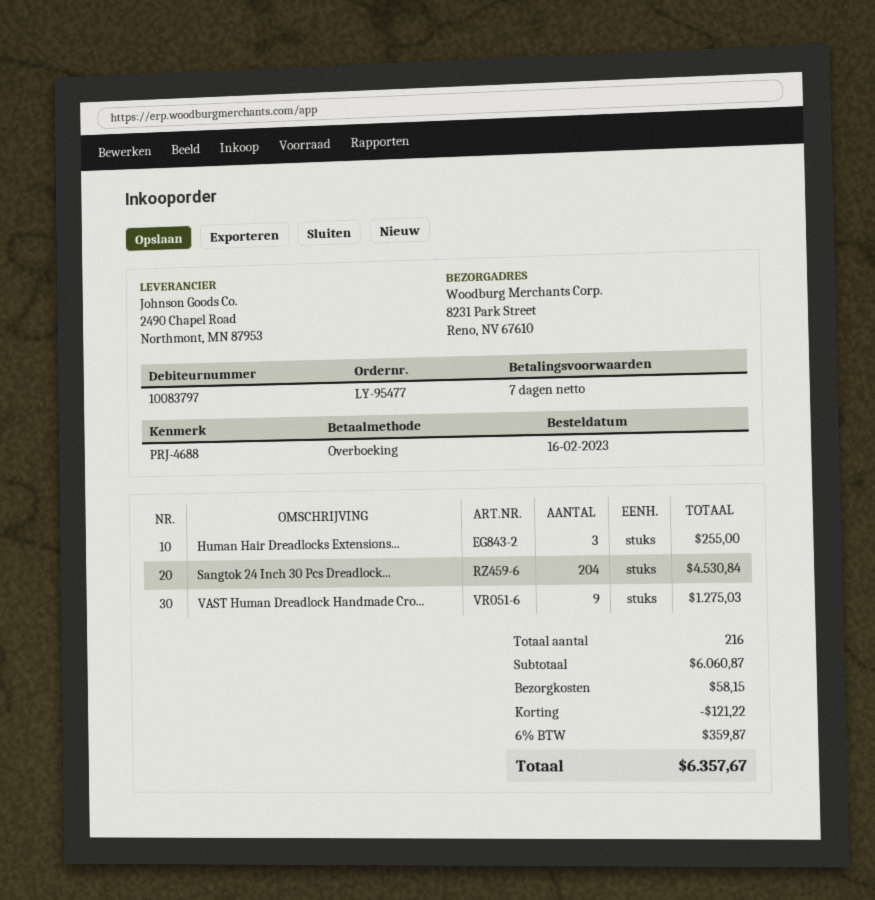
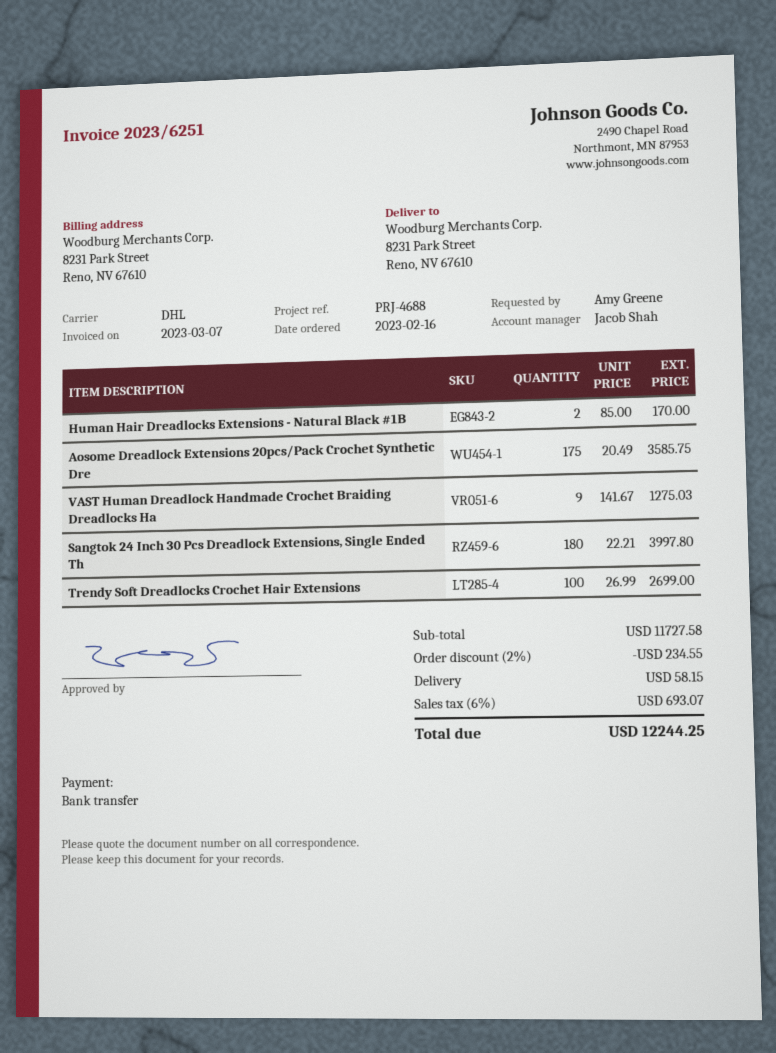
Human Hair Dreadlocks Extensions...: 3 for 255.00 -> 2 for 170.00
Sangtok 24 Inch 30 Pcs Dreadlock...: 204 for 4530.84 -> 180 for 3997.80
Aosome Dreadlock Extensions 20pcs/Pack Crochet Synthetic Dre: none -> 175 for 3585.75
Trendy Soft Dreadlocks Crochet Hair Extensions: none -> 100 for 2699.00
subtotal: 6060.87 -> 11727.58
discount: 121.22 -> 234.55
tax: 6% = 359.87 -> 6% = 693.07
total: 6357.67 -> 12244.25

